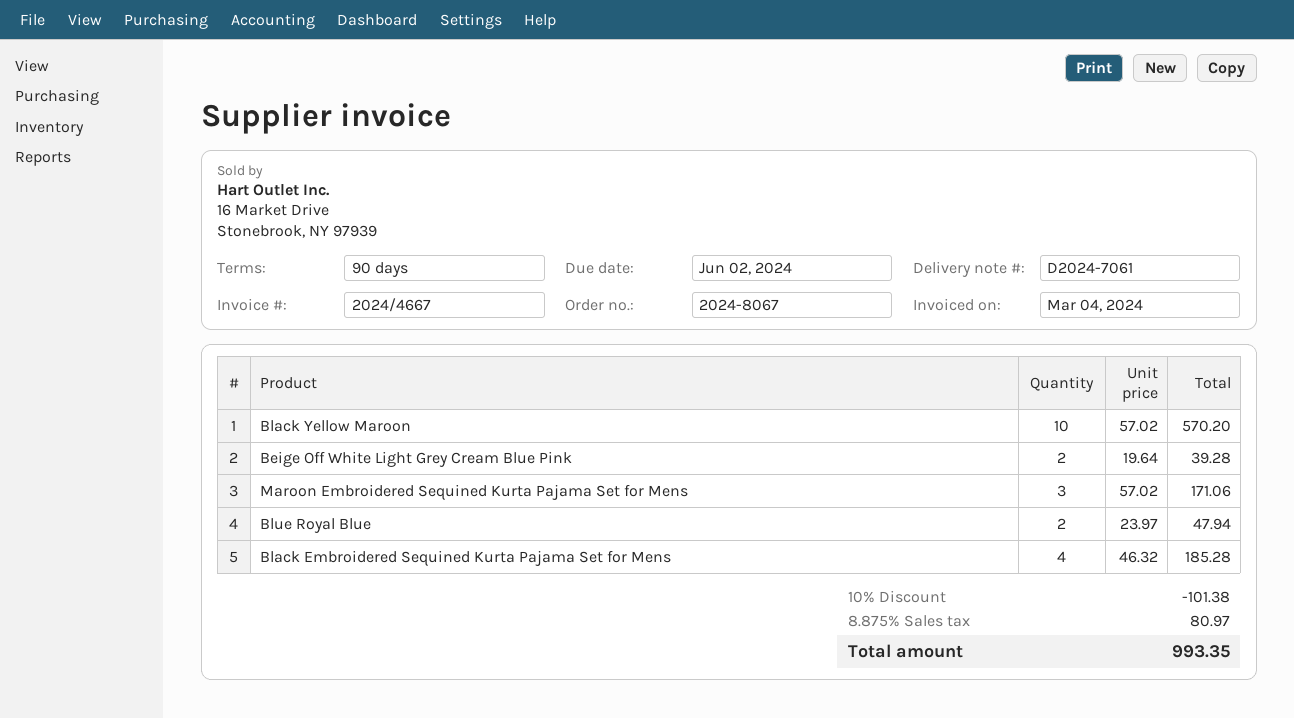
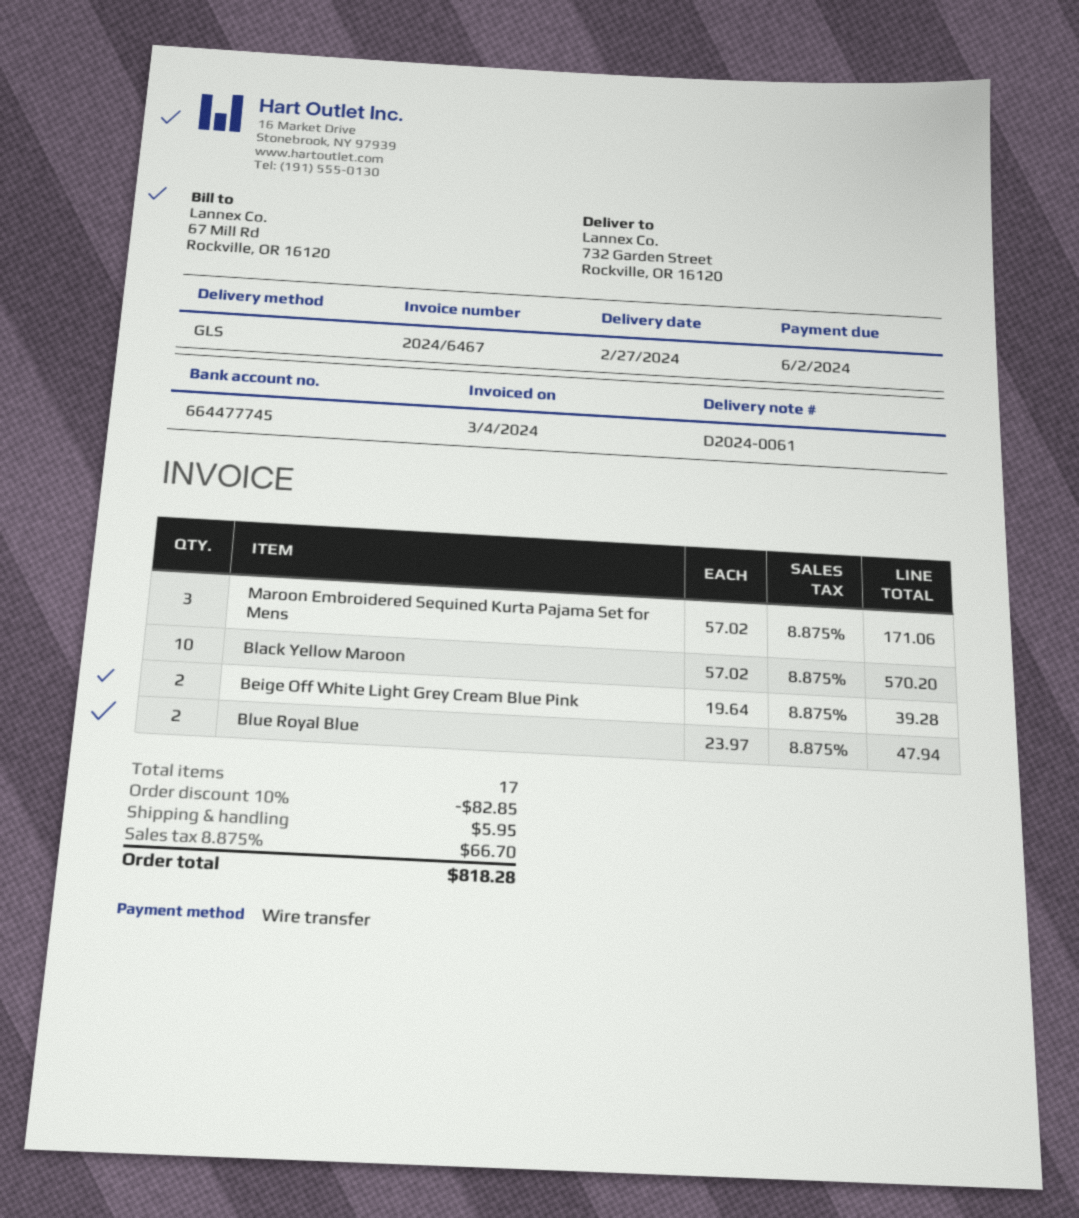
delivery note number: D2024-7061 -> D2024-0061
invoice number: 2024/4667 -> 2024/6467
Black Embroidered Sequined Kurta Pajama Set for Mens: 4 x 46.32 = 185.28 -> none
discount: 10% = 101.38 -> 10% = 82.85
shipping: none -> 5.95
tax: 8.875% = 80.97 -> 8.875% = 66.70
total: 993.35 -> 818.28

